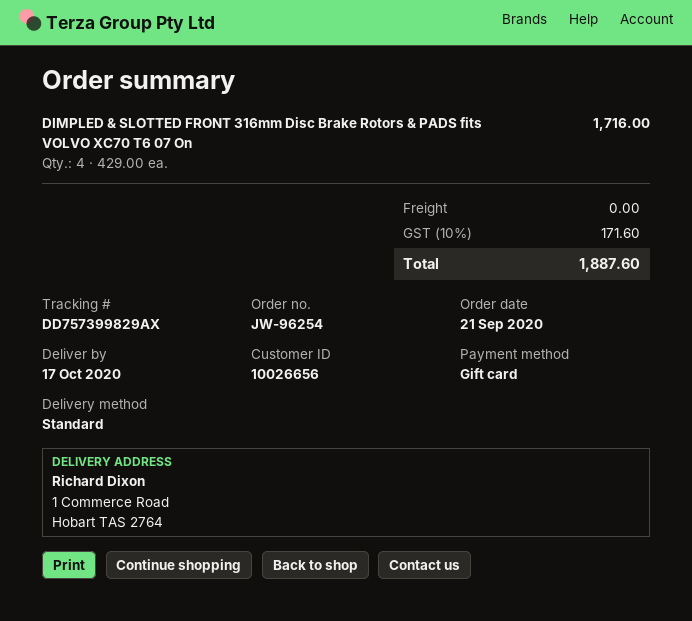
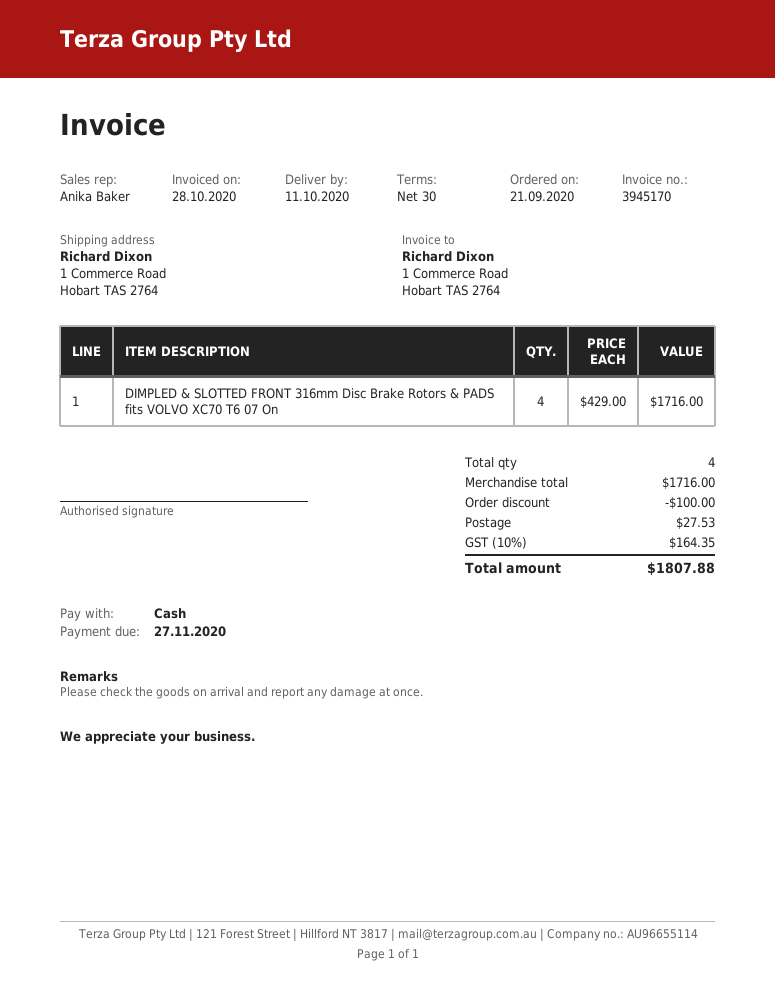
delivery date: 2020-10-17 -> 2020-10-11
payment method: gift card -> cash
discount: none -> 100.00
shipping: 0.00 -> 27.53
tax: 10% = 171.60 -> 10% = 164.35
total: 1887.60 -> 1807.88

